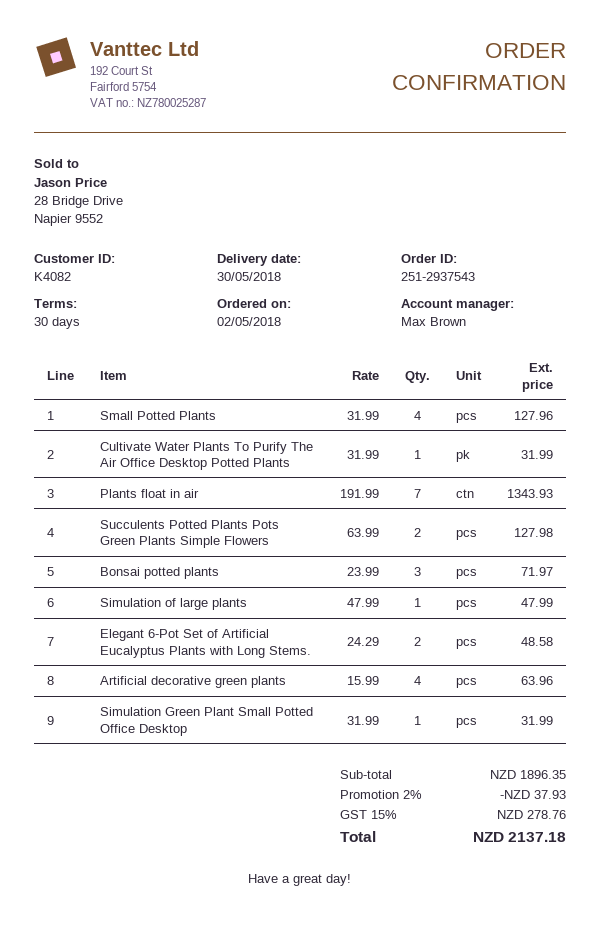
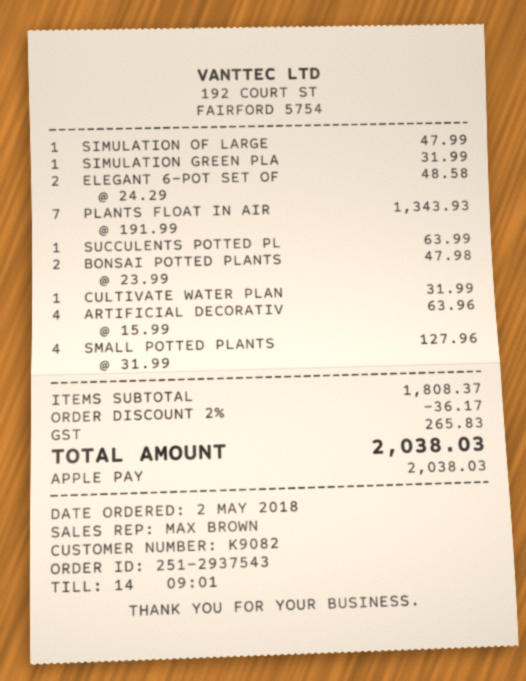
customer number: K4082 -> K9082
Succulents Potted Plants Pots Green Plants Simple Flowers: 2 x 63.99 = 127.98 -> 1 x 63.99 = 63.99
Bonsai potted plants: 3 x 23.99 = 71.97 -> 2 x 23.99 = 47.98
subtotal: 1896.35 -> 1808.37
discount: 2% = 37.93 -> 2% = 36.17
tax: 278.76 -> 265.83
total: 2137.18 -> 2038.03

